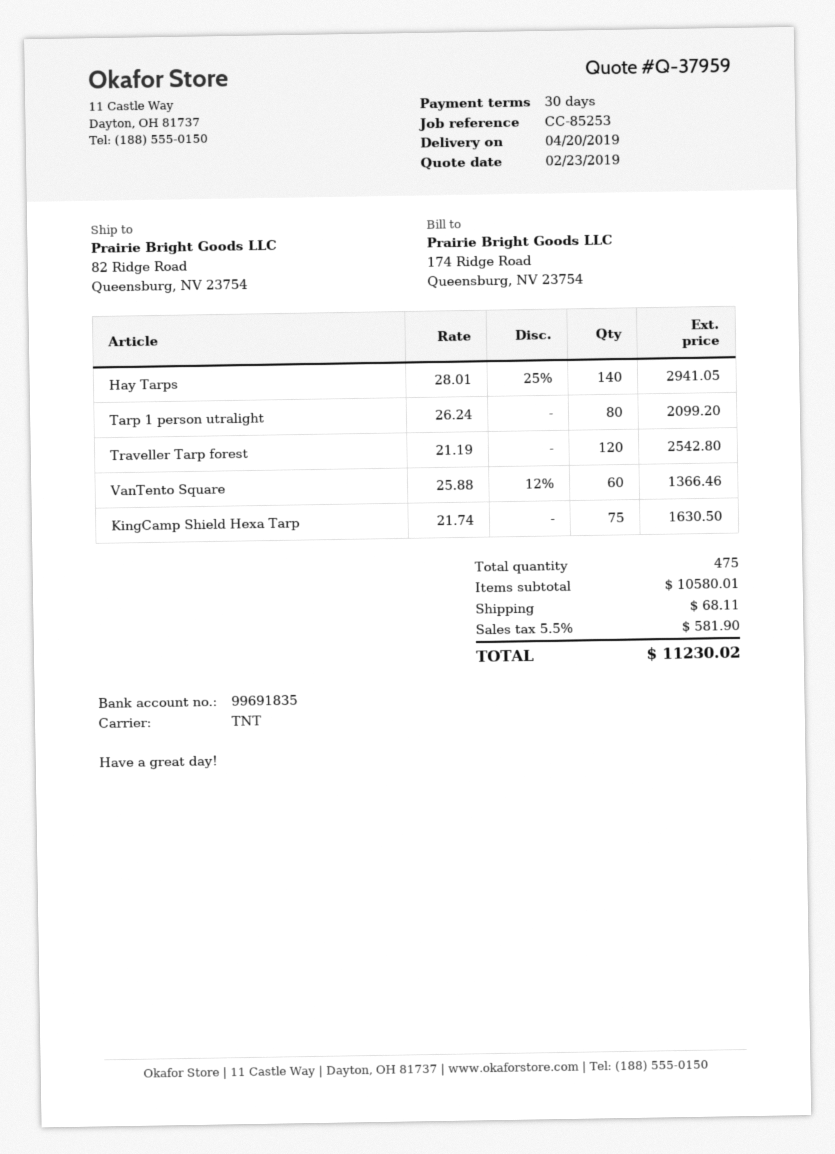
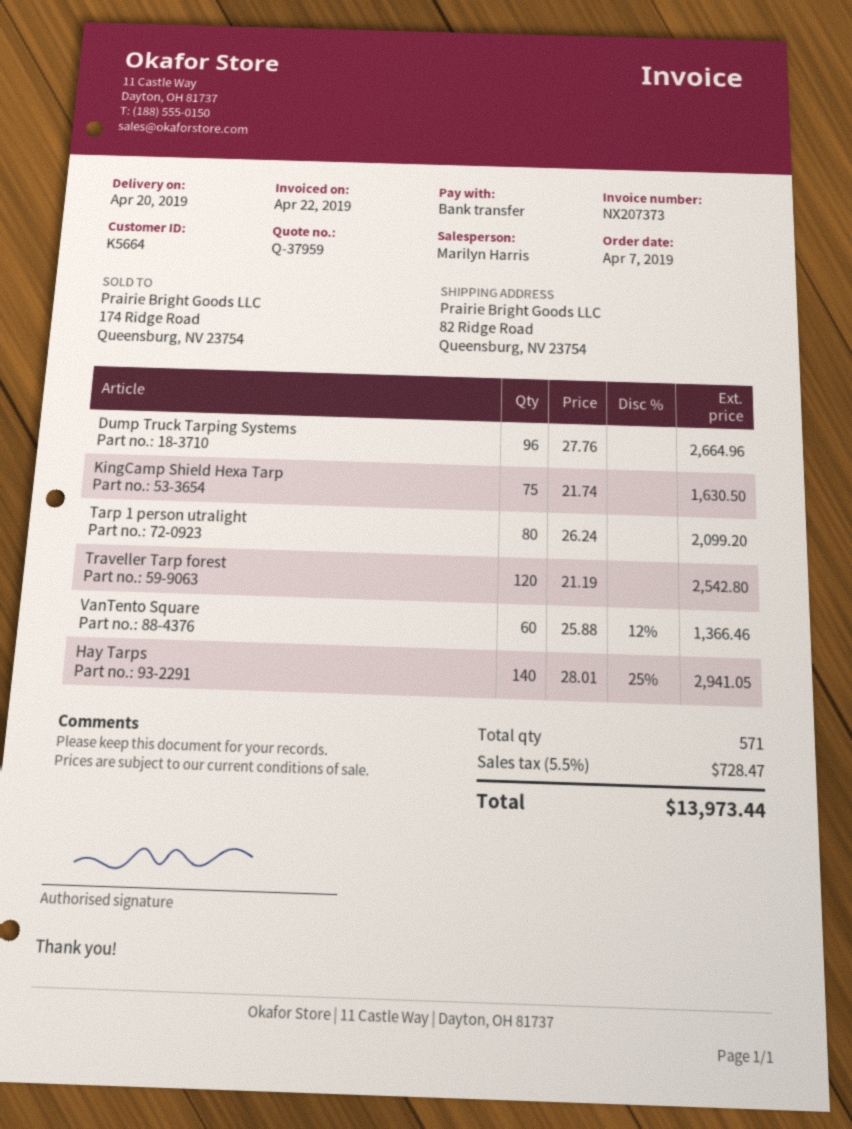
Dump Truck Tarping Systems: none -> 96 x 27.76 = 2664.96
total quantity: 475 -> 571
shipping: 68.11 -> none
tax: 5.5% = 581.90 -> 5.5% = 728.47
total: 11230.02 -> 13973.44

